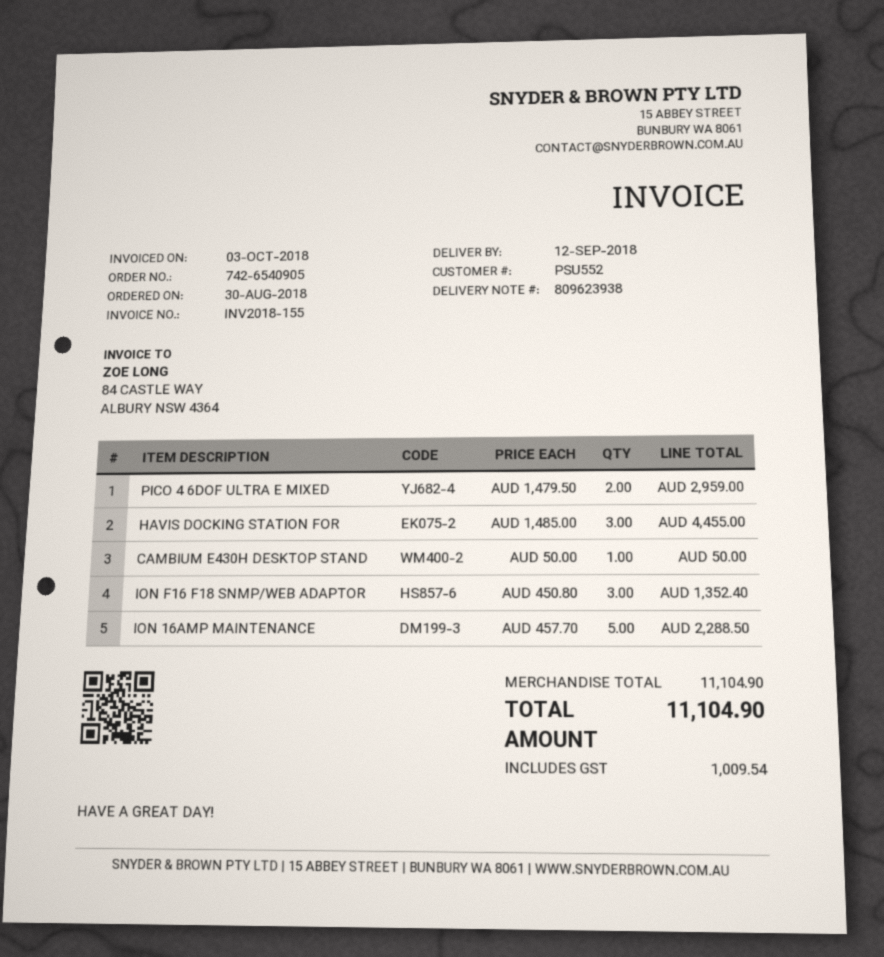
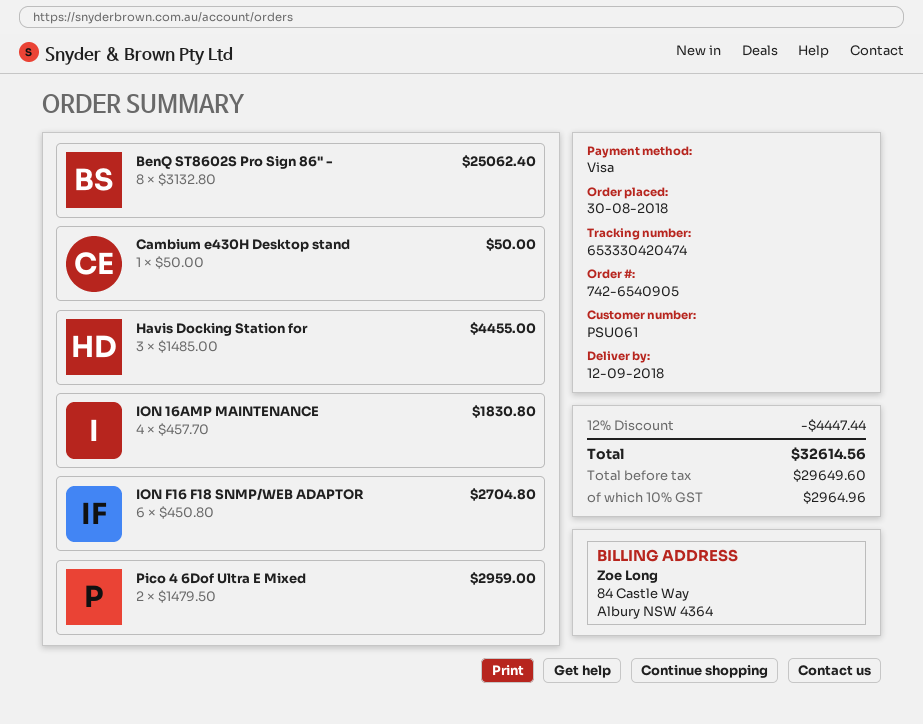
customer number: PSU552 -> PSU061
ION F16 F18 SNMP/WEB ADAPTOR: 3 x 450.80 = 1352.40 -> 6 x 450.80 = 2704.80
ION 16AMP MAINTENANCE: 5 x 457.70 = 2288.50 -> 4 x 457.70 = 1830.80
BenQ ST8602S Pro Sign 86" -: none -> 8 x 3132.80 = 25062.40
discount: none -> 12% = 4447.44
tax: 1009.54 -> 2964.96
total: 11104.90 -> 32614.56

